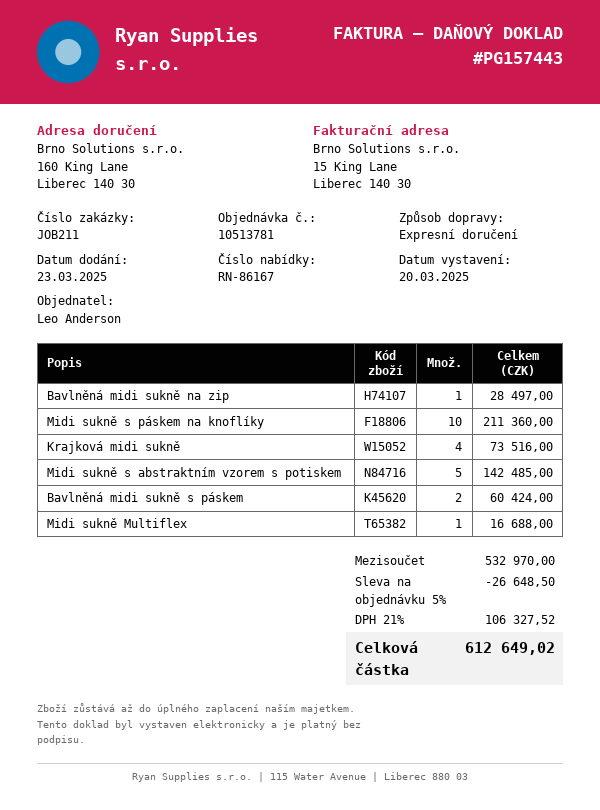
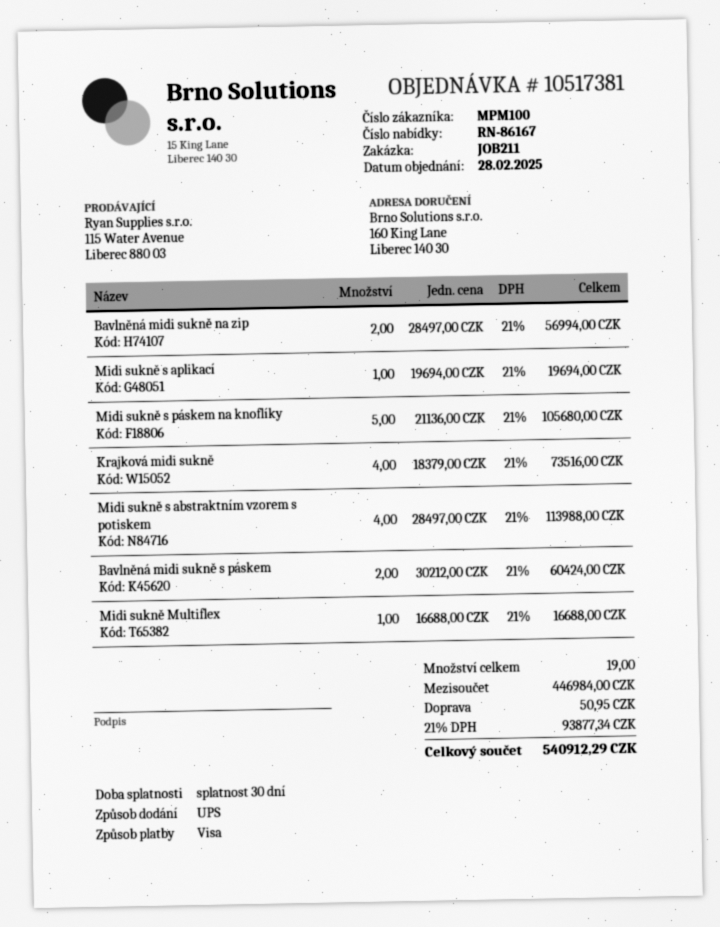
order number: 10513781 -> 10517381
shipping method: express -> UPS
Bavlněná midi sukně na zip: 1 for 28497.00 -> 2 for 56994.00
Midi sukně s páskem na knoflíky: 10 for 211360.00 -> 5 for 105680.00
Midi sukně s abstraktním vzorem s potiskem: 5 for 142485.00 -> 4 for 113988.00
Midi sukně s aplikací: none -> 1 for 19694.00
subtotal: 532970.00 -> 446984.00
discount: 5% = 26648.50 -> none
shipping: none -> 50.95
tax: 21% = 106327.52 -> 21% = 93877.34
total: 612649.02 -> 540912.29

